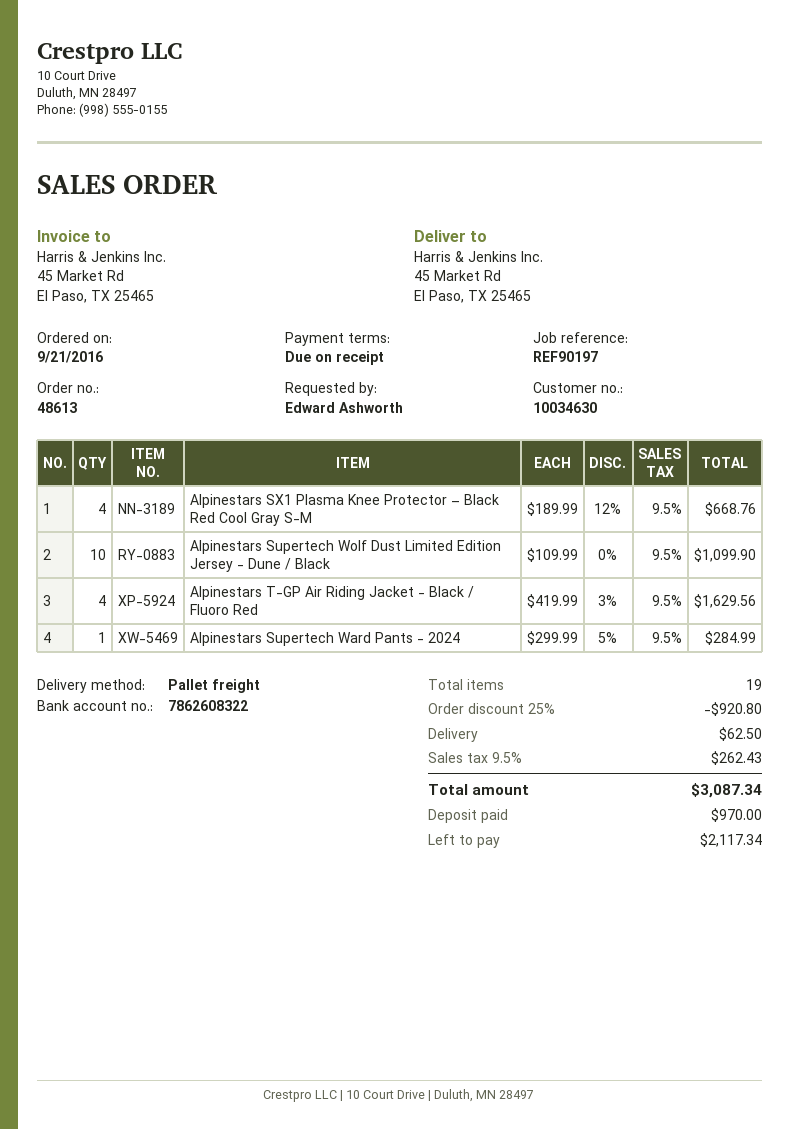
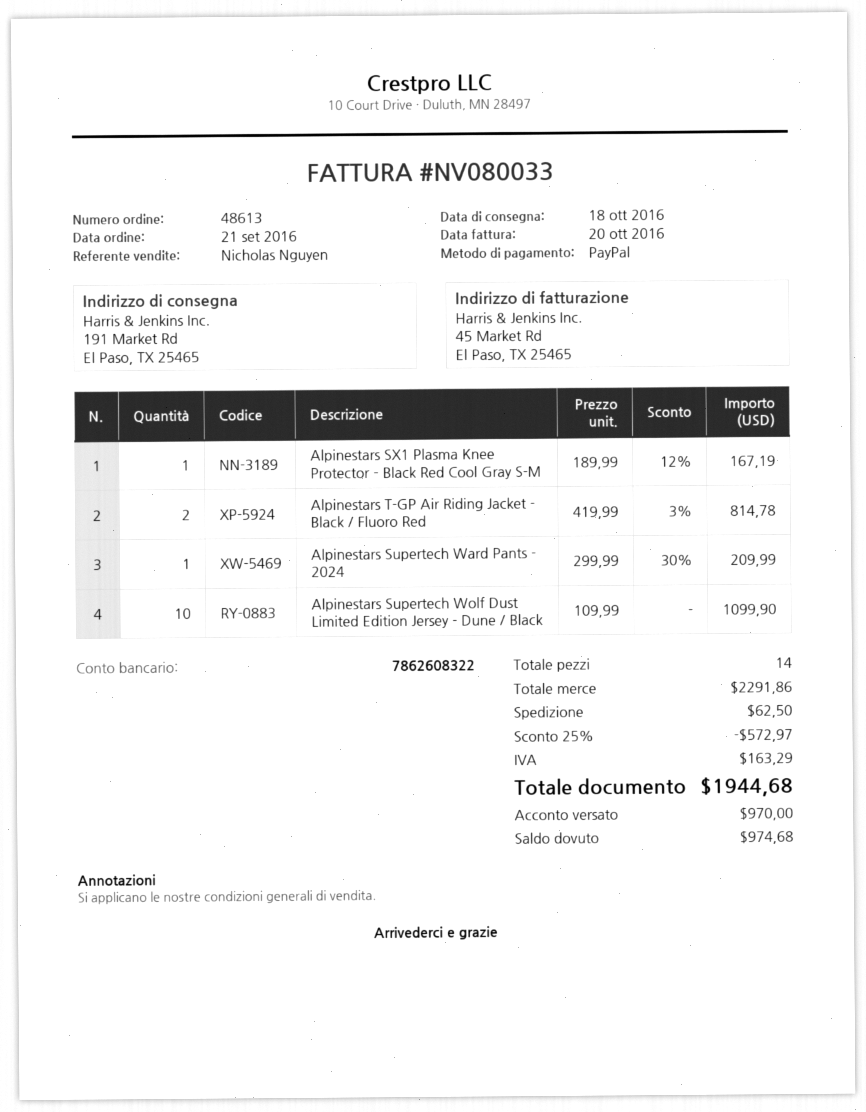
ship to: 45 Market Rd, El Paso, TX 25465 -> 191 Market Rd, El Paso, TX 25465
Alpinestars SX1 Plasma Knee Protector – Black Red Cool Gray S-M: 4 x 189.99 - 12% = 668.76 -> 1 x 189.99 - 12% = 167.19
Alpinestars T-GP Air Riding Jacket - Black / Fluoro Red: 4 x 419.99 - 3% = 1629.56 -> 2 x 419.99 - 3% = 814.78
Alpinestars Supertech Ward Pants - 2024: 1 x 299.99 - 5% = 284.99 -> 1 x 299.99 - 30% = 209.99
total quantity: 19 -> 14
discount: 25% = 920.80 -> 25% = 572.97
tax: 262.43 -> 163.29
total: 3087.34 -> 1944.68
balance: 2117.34 -> 974.68

